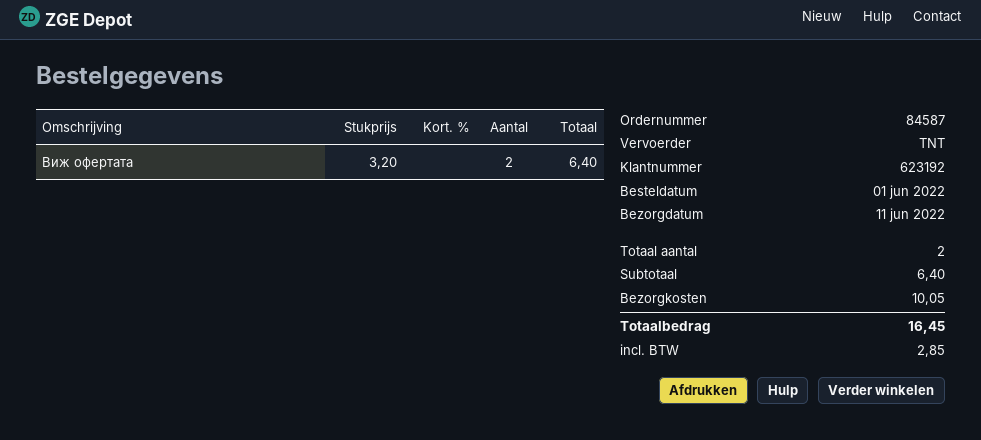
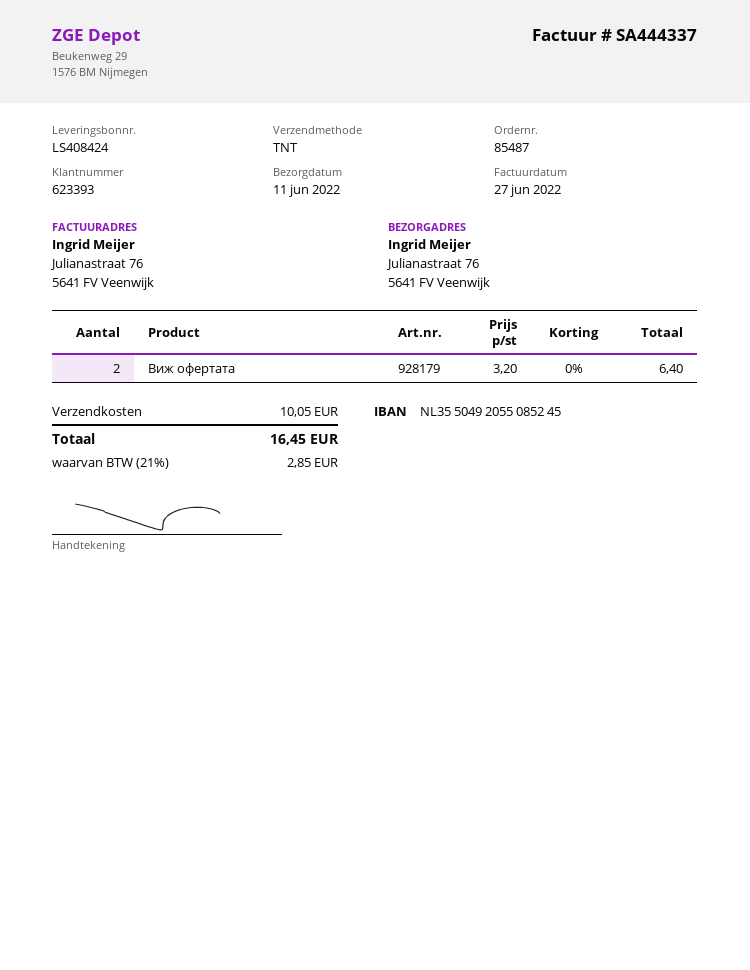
order number: 84587 -> 85487
customer number: 623192 -> 623393

